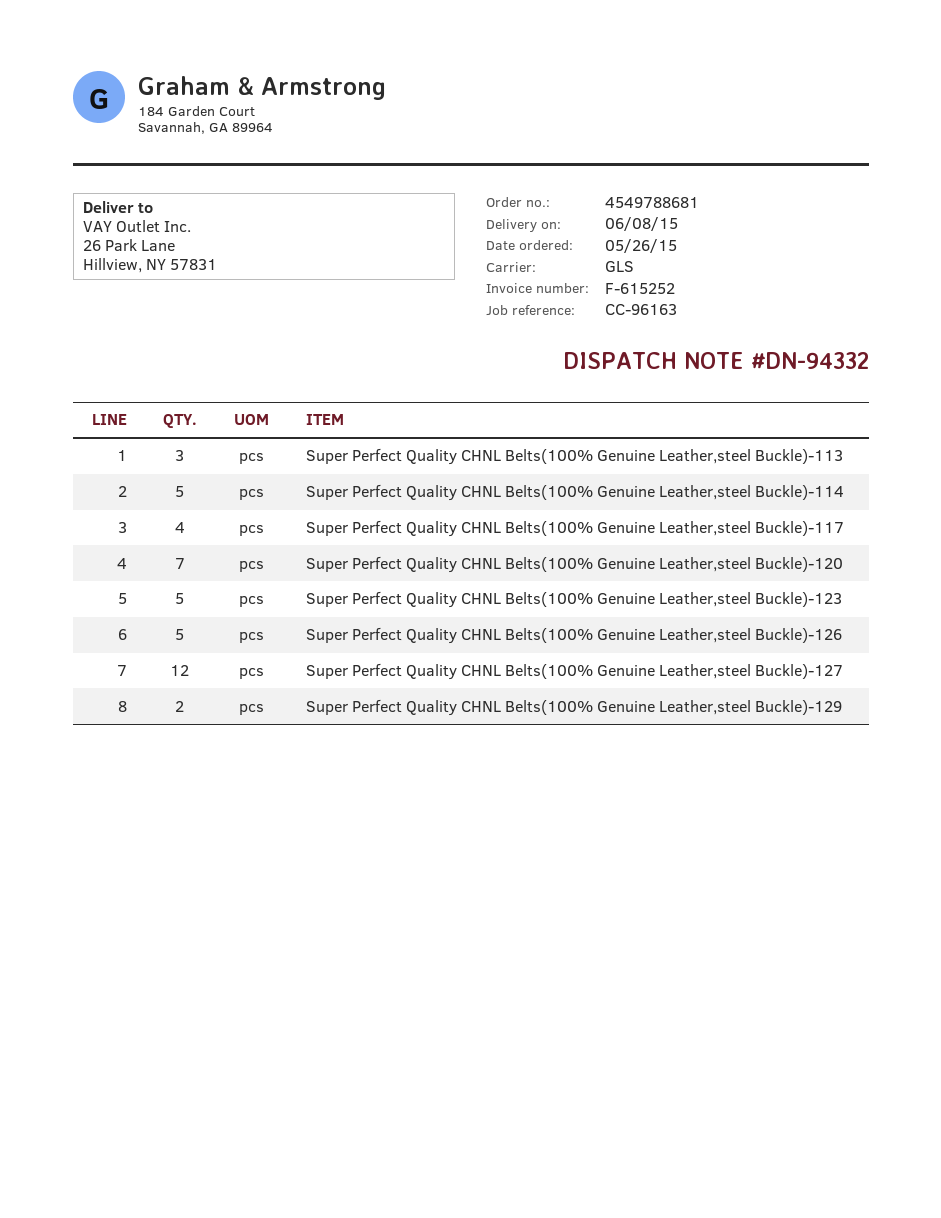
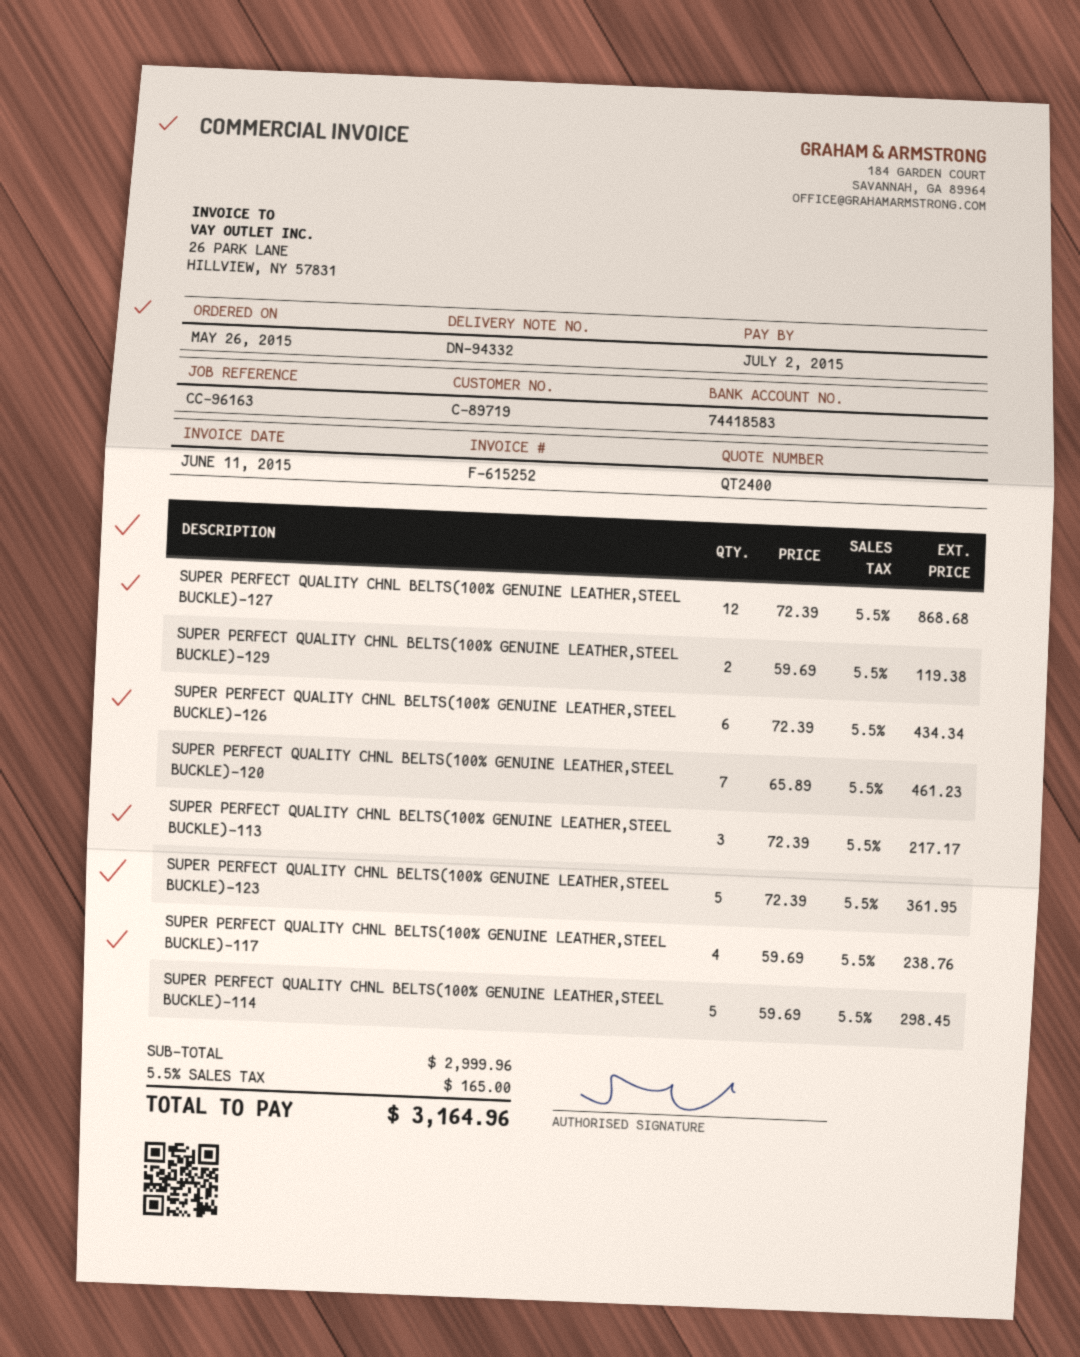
Super Perfect Quality CHNL Belts(100% Genuine Leather,steel Buckle)-126: 5 -> 6

